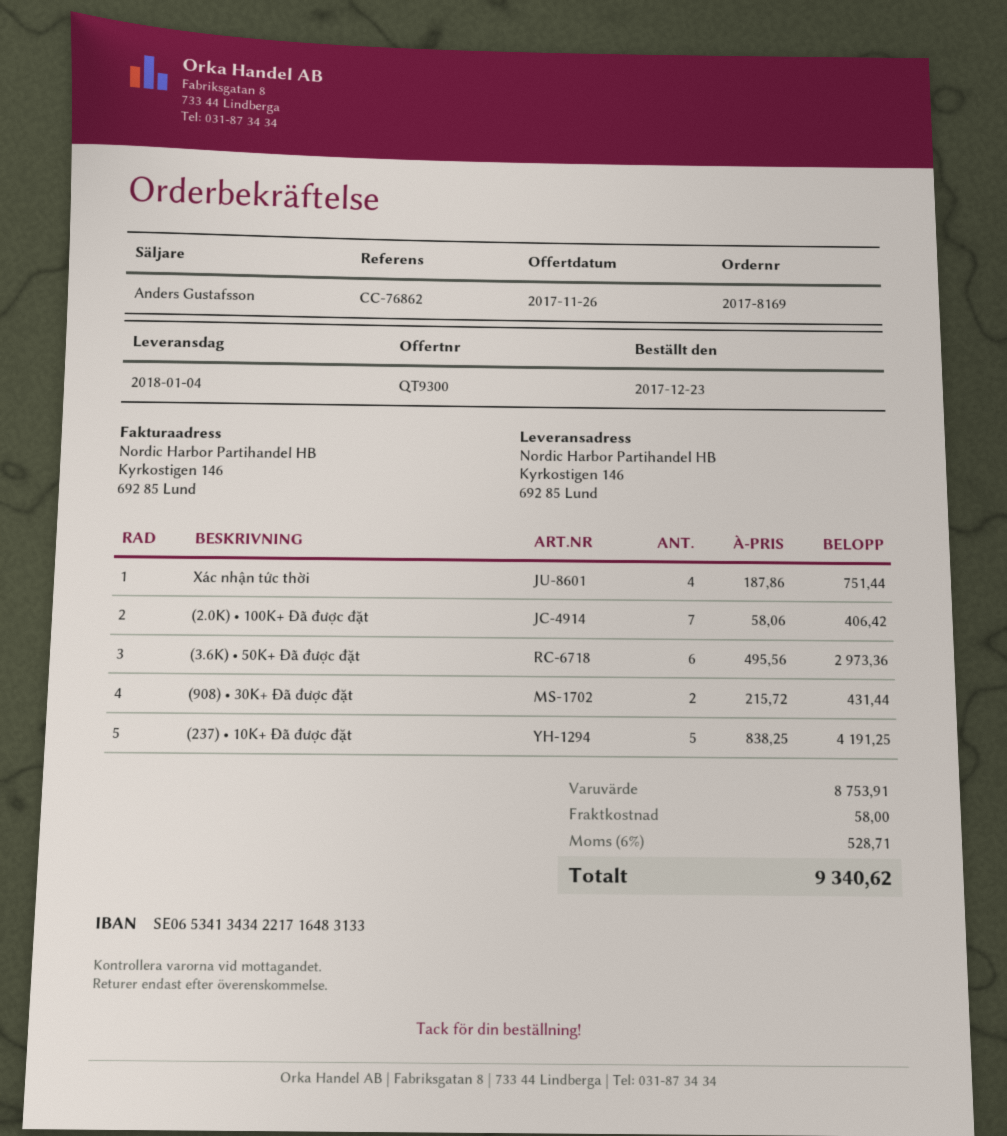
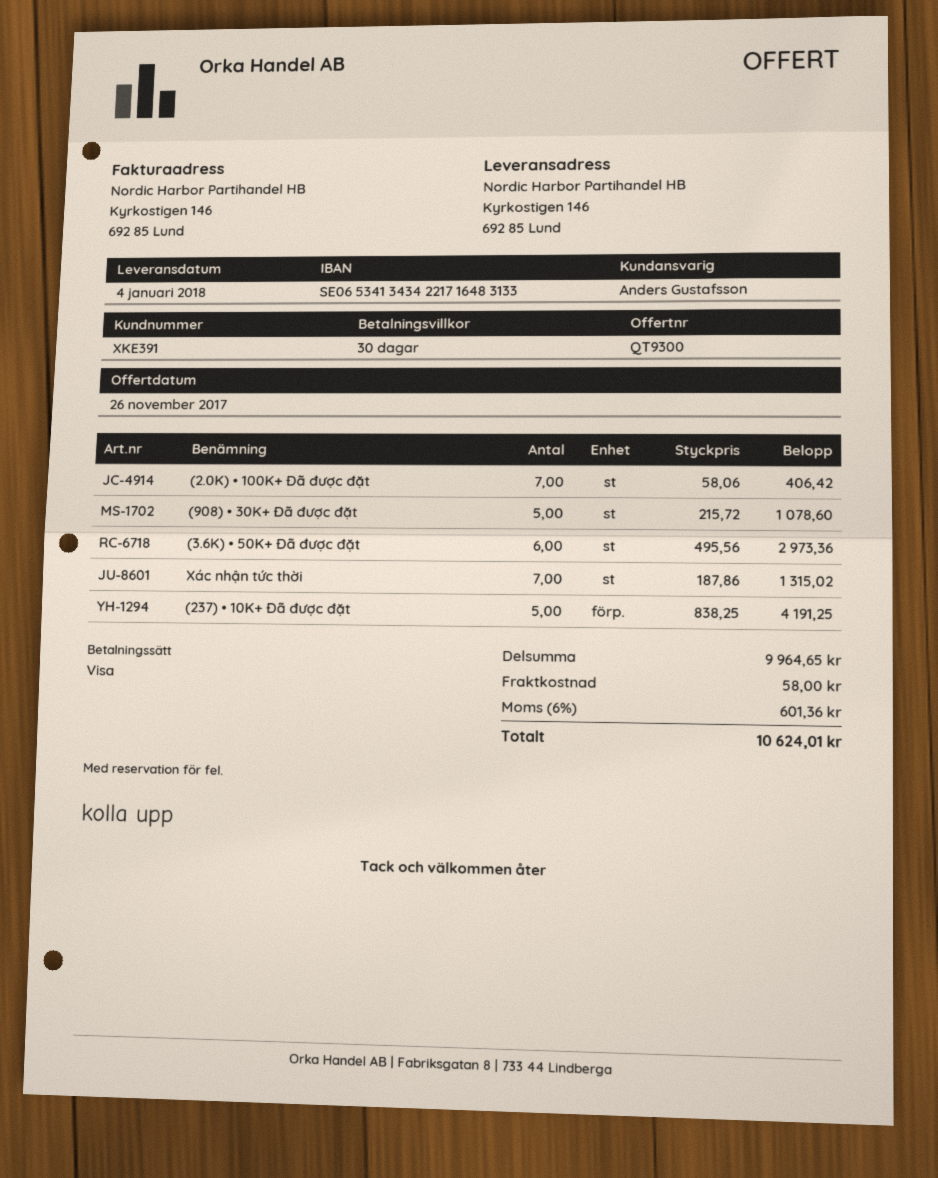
Xác nhận tức thời: 4 x 187.86 = 751.44 -> 7 x 187.86 = 1315.02
(908) • 30K+ Đã được đặt: 2 x 215.72 = 431.44 -> 5 x 215.72 = 1078.60
subtotal: 8753.91 -> 9964.65
tax: 6% = 528.71 -> 6% = 601.36
total: 9340.62 -> 10624.01

